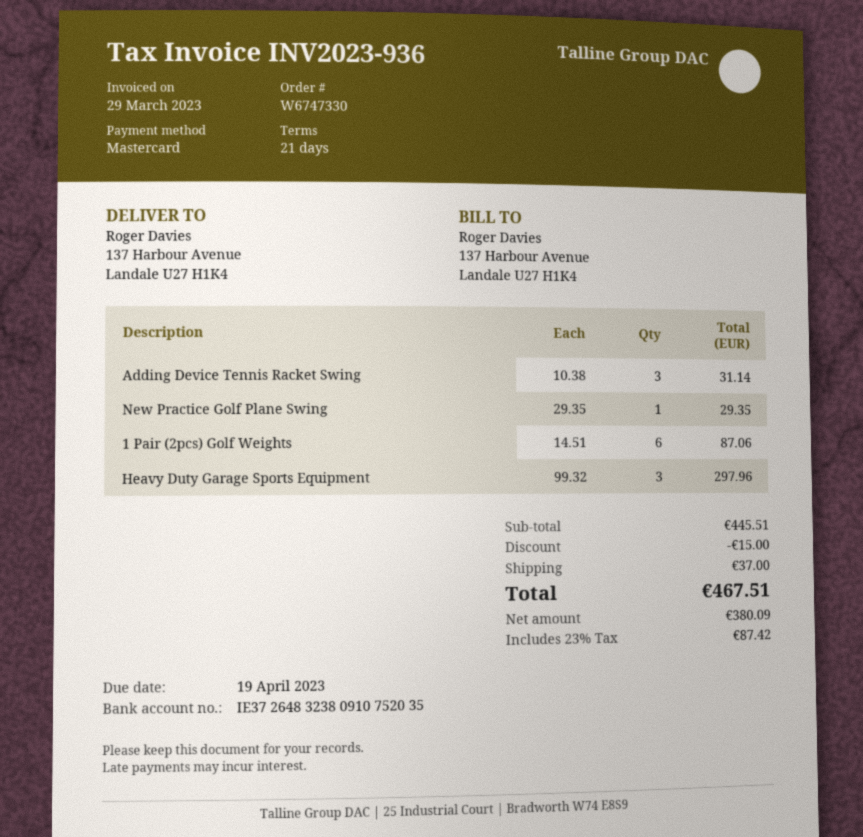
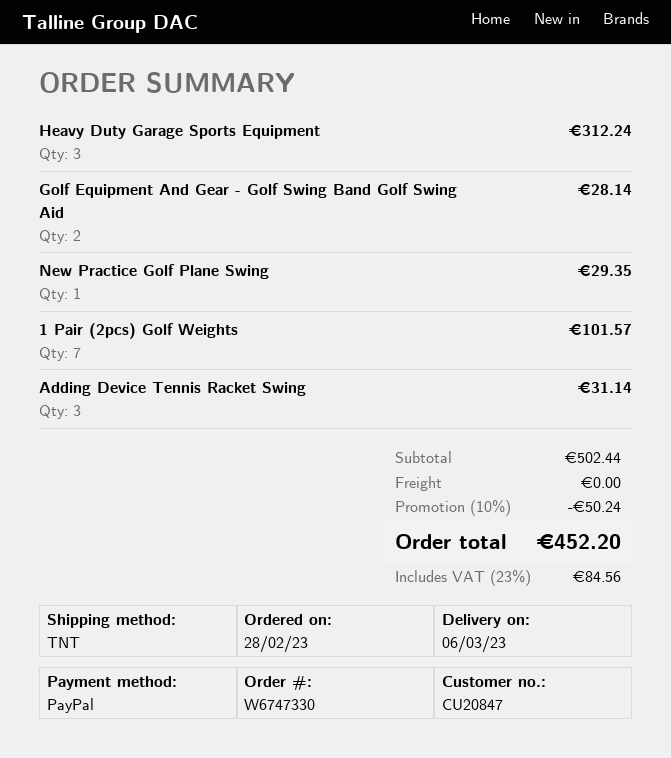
payment method: Mastercard -> PayPal
1 Pair (2pcs) Golf Weights: 6 for 87.06 -> 7 for 101.57
Heavy Duty Garage Sports Equipment: 3 for 297.96 -> 3 for 312.24
Golf Equipment And Gear - Golf Swing Band Golf Swing Aid: none -> 2 for 28.14
subtotal: 445.51 -> 502.44
discount: 15.00 -> 50.24
shipping: 37.00 -> 0.00
tax: 23% = 87.42 -> 23% = 84.56
total: 467.51 -> 452.20

